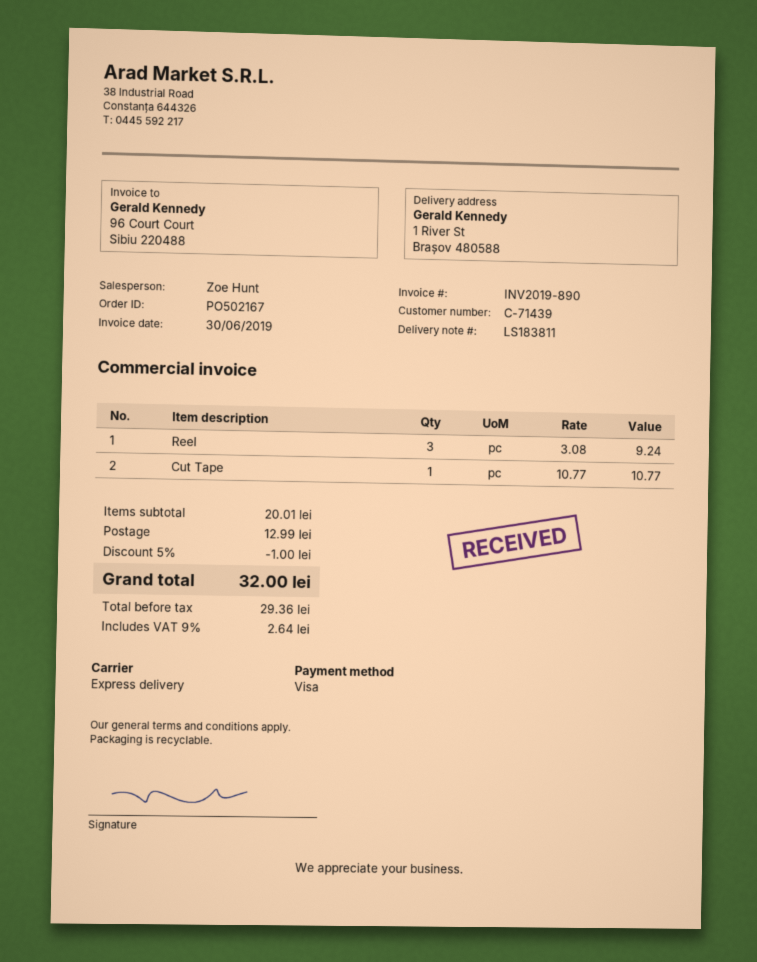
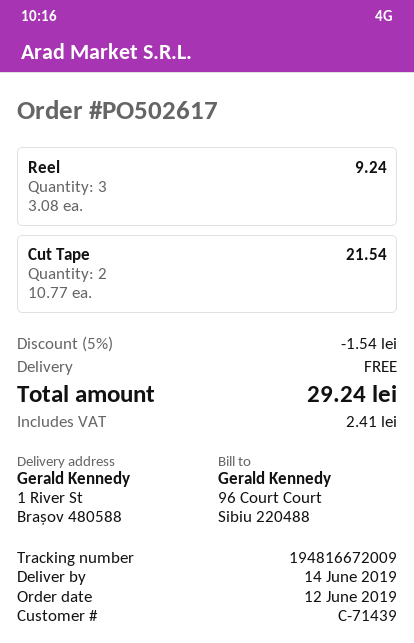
order number: PO502167 -> PO502617
Cut Tape: 1 x 10.77 = 10.77 -> 2 x 10.77 = 21.54
discount: 5% = 1.00 -> 5% = 1.54
shipping: 12.99 -> 0.00
tax: 2.64 -> 2.41
total: 32.00 -> 29.24

